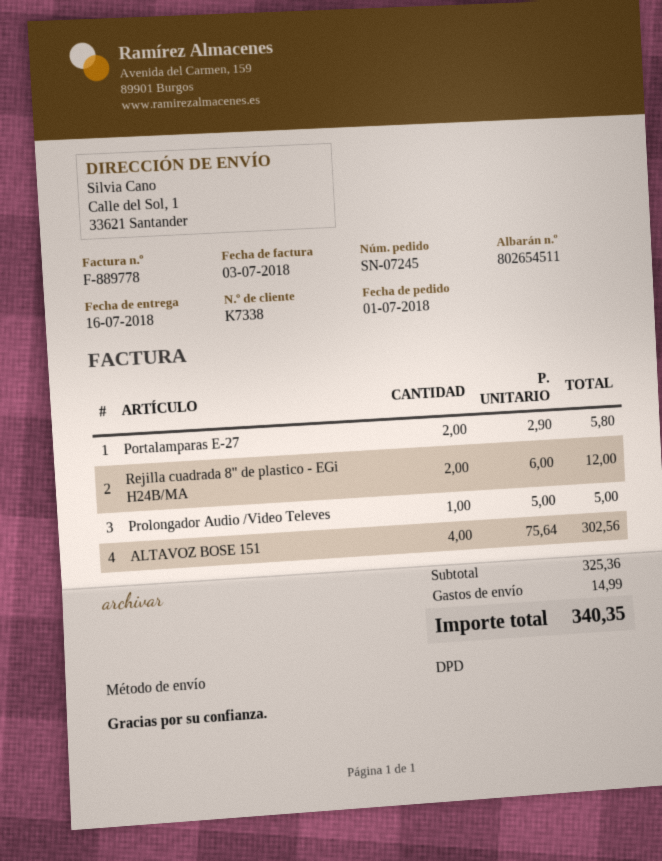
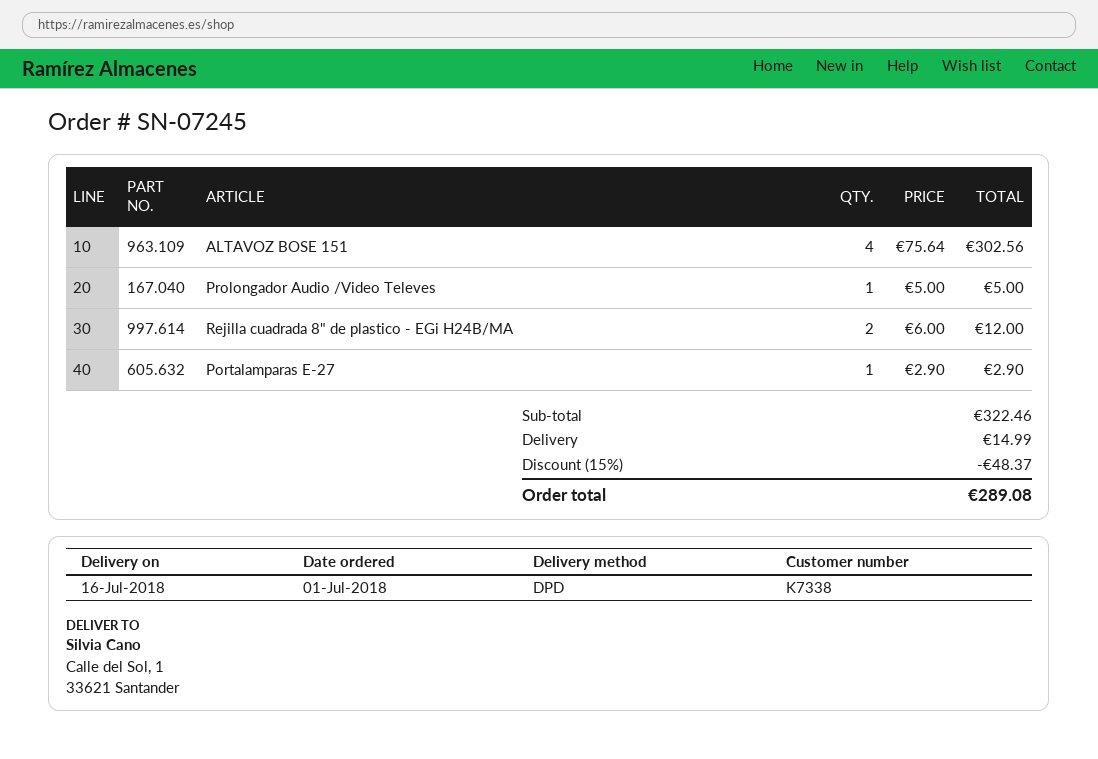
Portalamparas E-27: 2 x 2.90 = 5.80 -> 1 x 2.90 = 2.90
subtotal: 325.36 -> 322.46
discount: none -> 15% = 48.37
total: 340.35 -> 289.08

